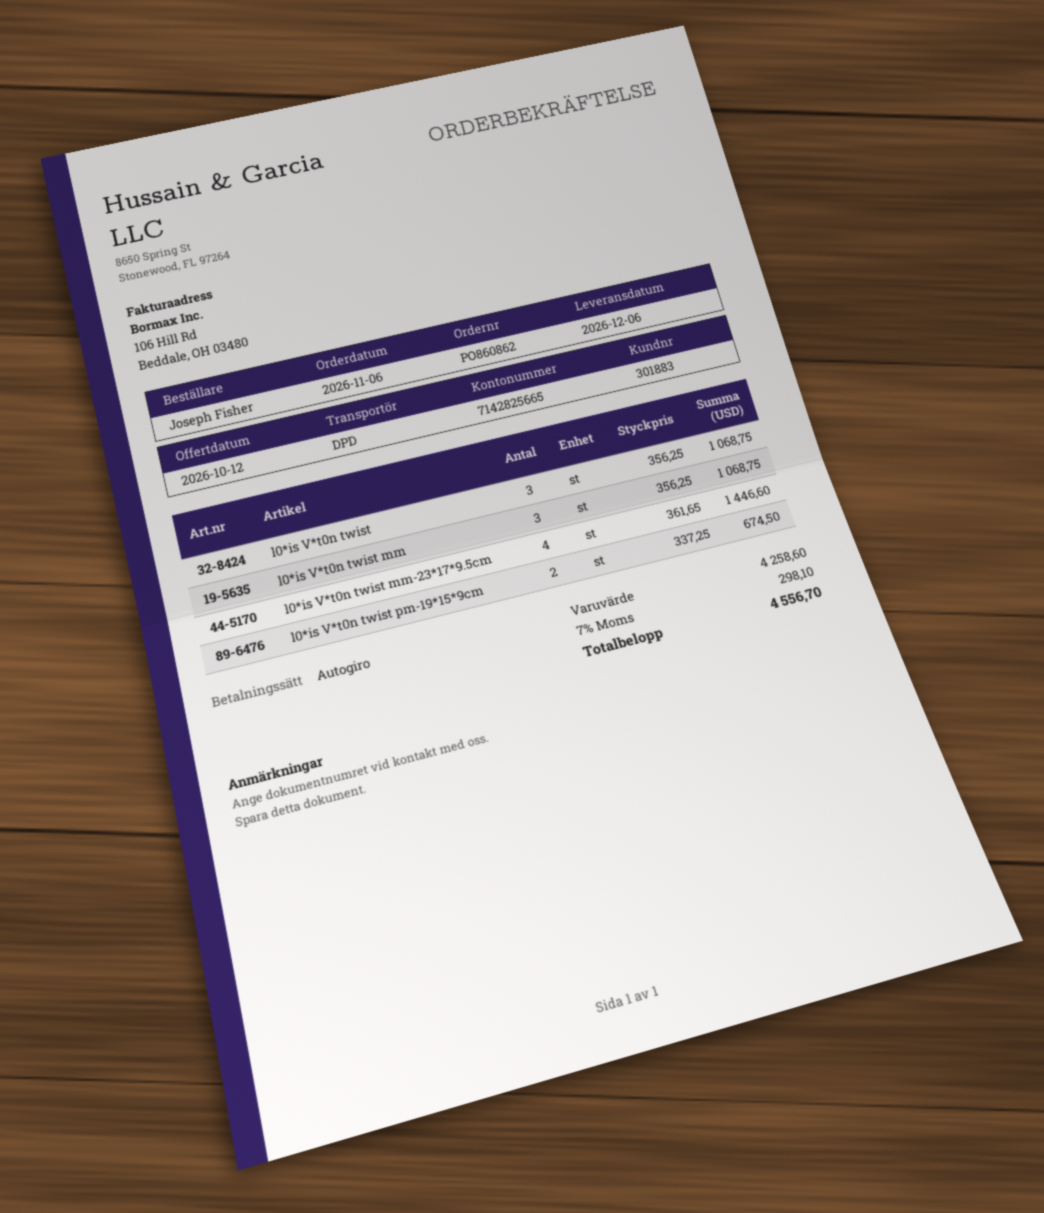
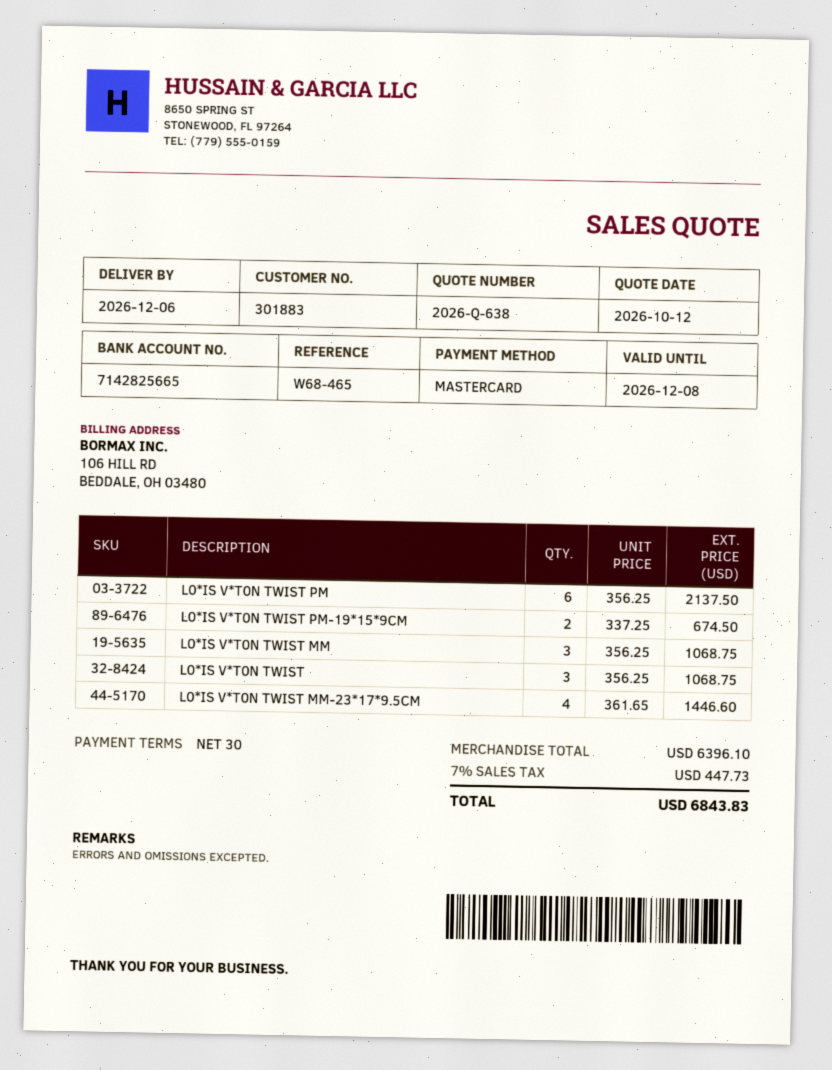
payment method: direct debit -> Mastercard
L0*IS V*T0N TWIST PM: none -> 6 x 356.25 = 2137.50
subtotal: 4258.60 -> 6396.10
tax: 7% = 298.10 -> 7% = 447.73
total: 4556.70 -> 6843.83

